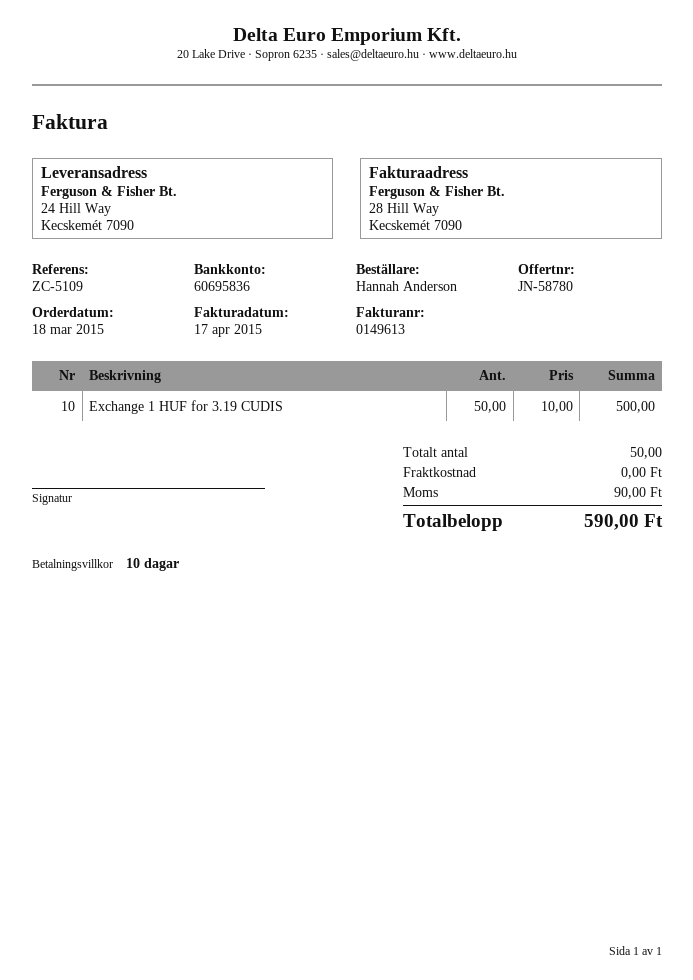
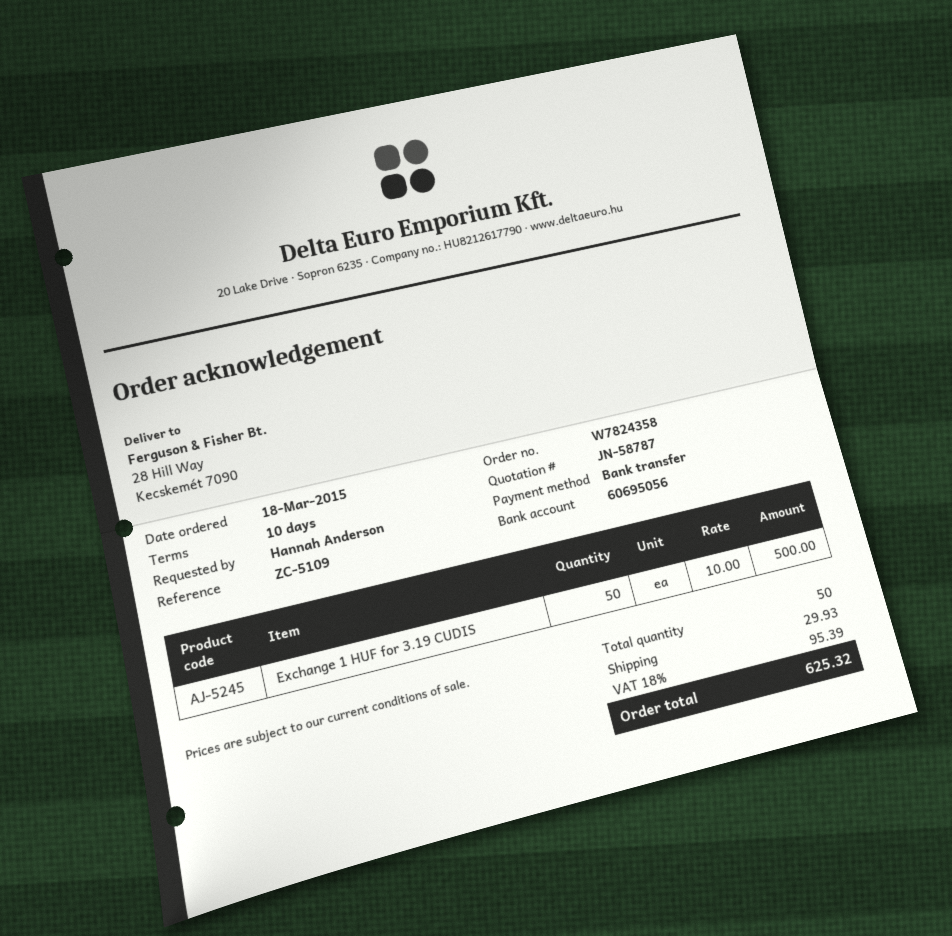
quote number: JN-58780 -> JN-58787
bank account: 60695836 -> 60695056
ship to: 24 Hill Way, Kecskemét 7090 -> 28 Hill Way, Kecskemét 7090
shipping: 0.00 -> 29.93
tax: 90.00 -> 95.39
total: 590.00 -> 625.32

